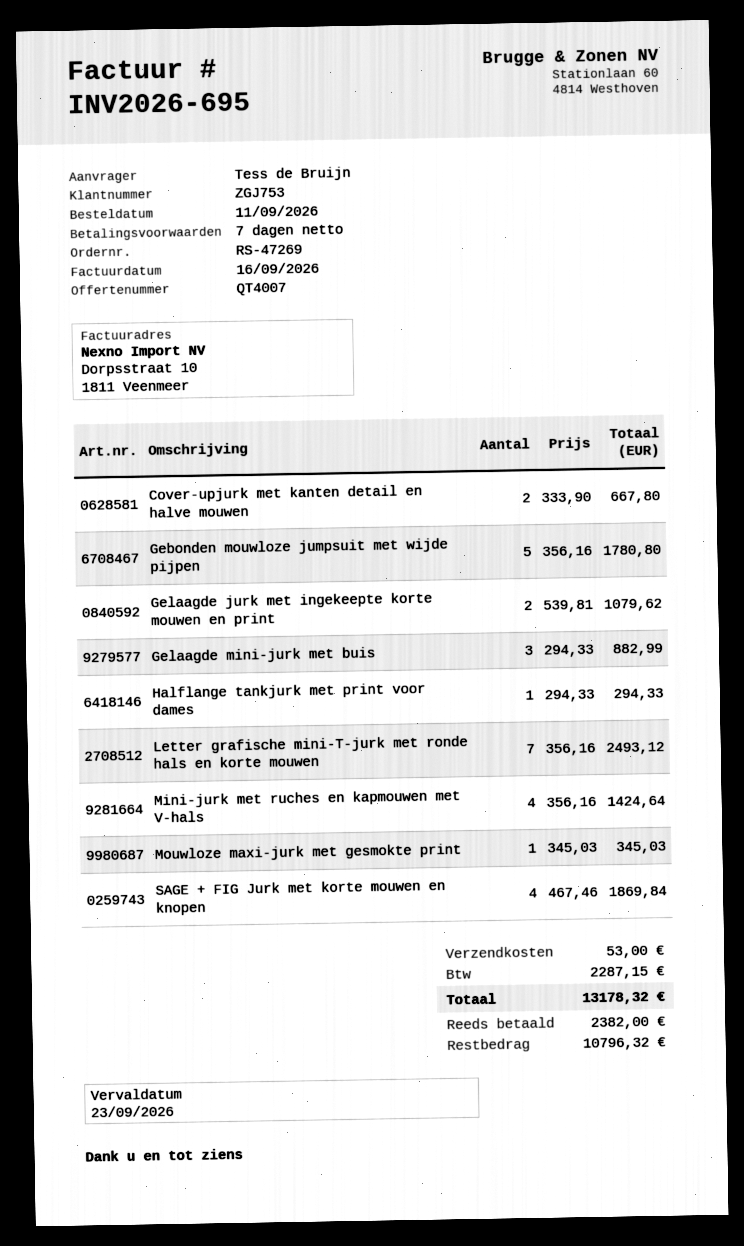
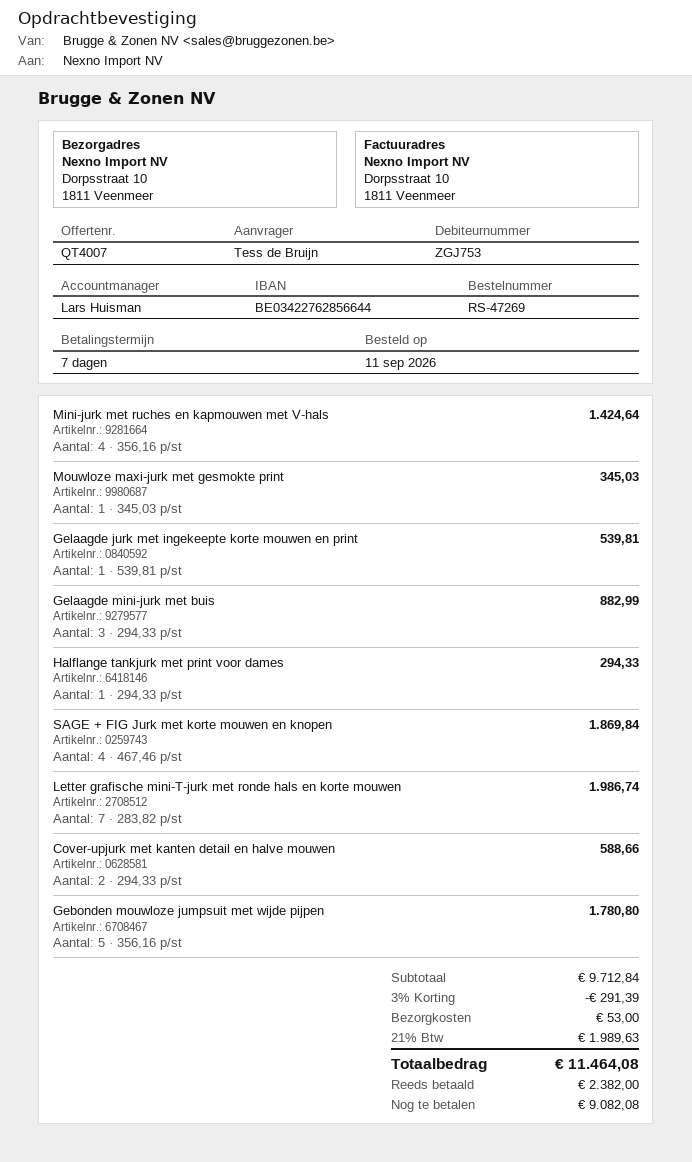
Cover-upjurk met kanten detail en halve mouwen: 2 x 333.90 = 667.80 -> 2 x 294.33 = 588.66
Gelaagde jurk met ingekeepte korte mouwen en print: 2 x 539.81 = 1079.62 -> 1 x 539.81 = 539.81
Letter grafische mini-T-jurk met ronde hals en korte mouwen: 7 x 356.16 = 2493.12 -> 7 x 283.82 = 1986.74
discount: none -> 3% = 291.39
tax: 2287.15 -> 1989.63
total: 13178.32 -> 11464.08
balance: 10796.32 -> 9082.08

